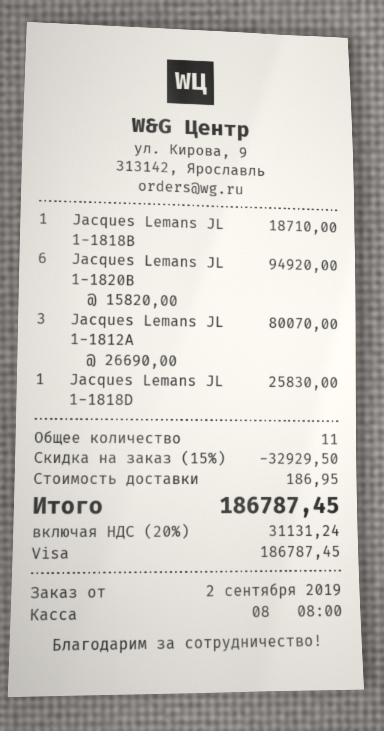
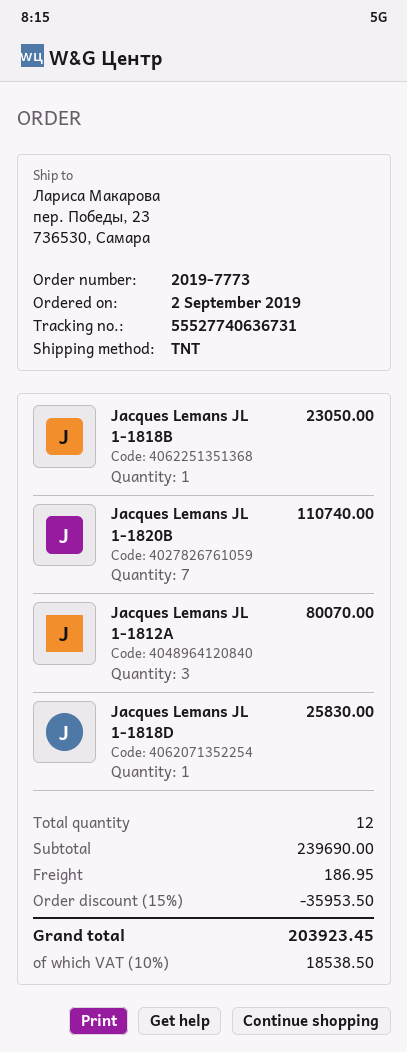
Jacques Lemans JL 1-1818B: 1 for 18710.00 -> 1 for 23050.00
Jacques Lemans JL 1-1820B: 6 for 94920.00 -> 7 for 110740.00
total quantity: 11 -> 12
discount: 15% = 32929.50 -> 15% = 35953.50
tax: 20% = 31131.24 -> 10% = 18538.50
total: 186787.45 -> 203923.45

